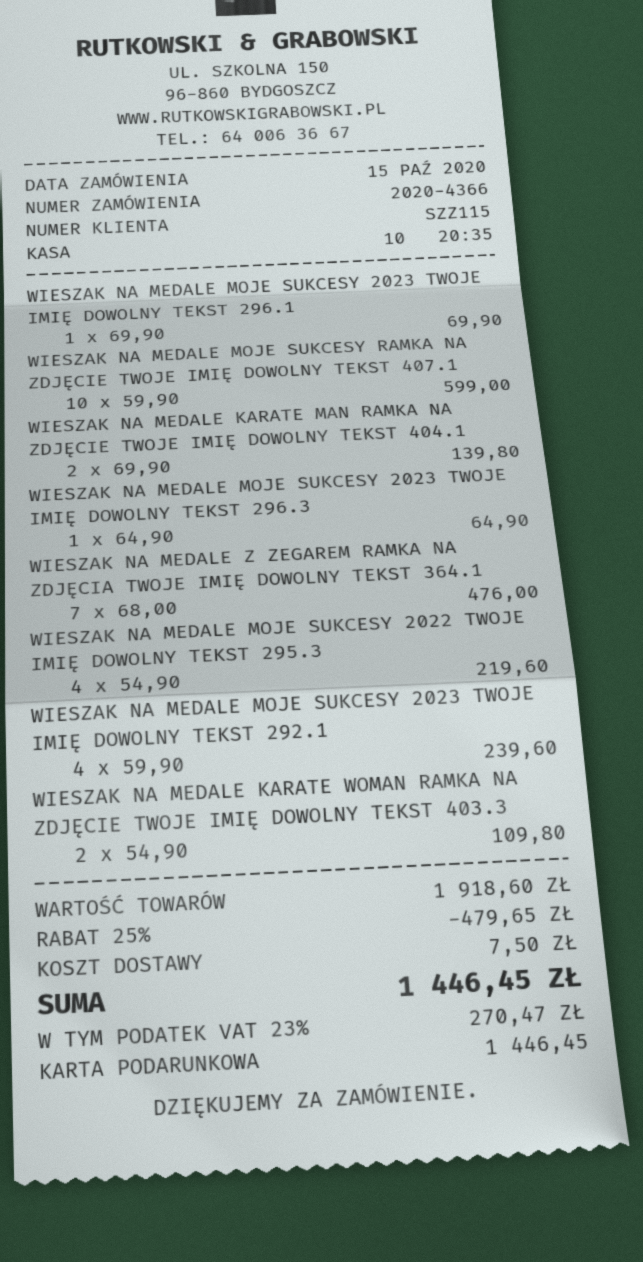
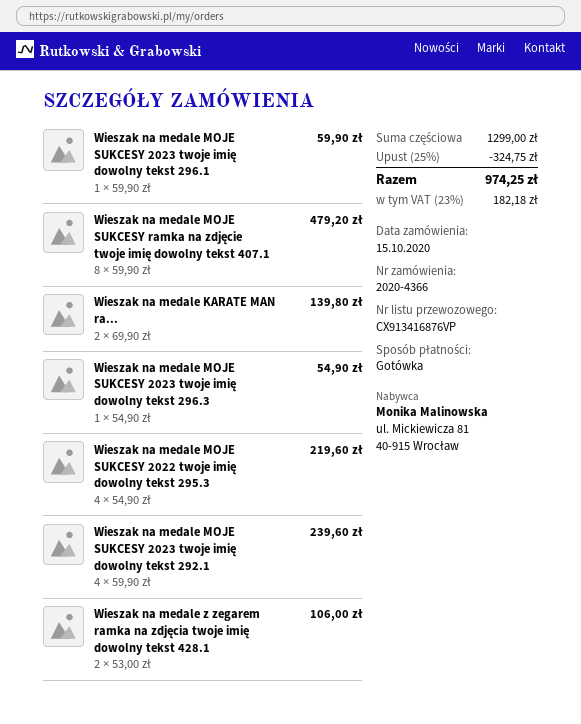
payment method: gift card -> cash
WIESZAK NA MEDALE MOJE SUKCESY 2023 TWOJE IMIĘ DOWOLNY TEKST 296.1: 1 x 69.90 = 69.90 -> 1 x 59.90 = 59.90
WIESZAK NA MEDALE MOJE SUKCESY RAMKA NA ZDJĘCIE TWOJE IMIĘ DOWOLNY TEKST 407.1: 10 x 59.90 = 599.00 -> 8 x 59.90 = 479.20
WIESZAK NA MEDALE MOJE SUKCESY 2023 TWOJE IMIĘ DOWOLNY TEKST 296.3: 1 x 64.90 = 64.90 -> 1 x 54.90 = 54.90
WIESZAK NA MEDALE Z ZEGAREM RAMKA NA ZDJĘCIA TWOJE IMIĘ DOWOLNY TEKST 364.1: 7 x 68.00 = 476.00 -> none
WIESZAK NA MEDALE KARATE WOMAN RAMKA NA ZDJĘCIE TWOJE IMIĘ DOWOLNY TEKST 403.3: 2 x 54.90 = 109.80 -> none
Wieszak na medale z zegarem ramka na zdjęcia twoje imię dowolny tekst 428.1: none -> 2 x 53.00 = 106.00
subtotal: 1918.60 -> 1299.00
discount: 25% = 479.65 -> 25% = 324.75
shipping: 7.50 -> none
tax: 23% = 270.47 -> 23% = 182.18
total: 1446.45 -> 974.25

